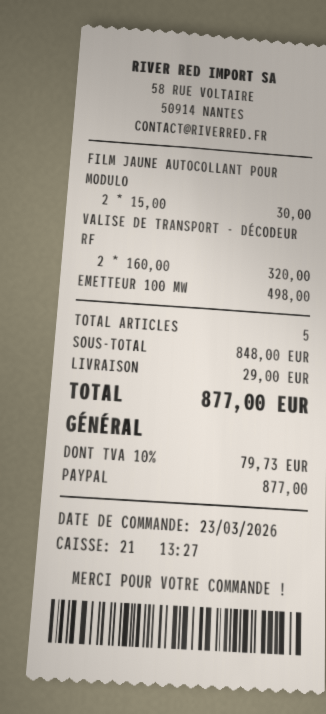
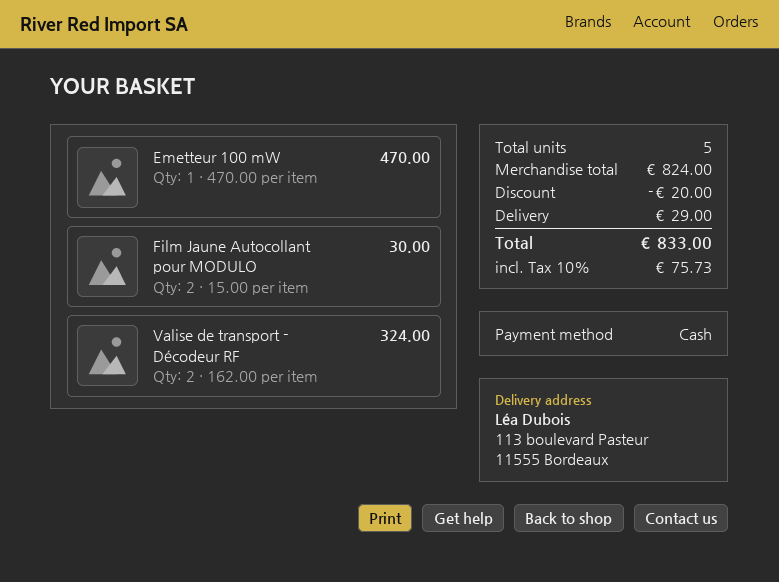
payment method: PayPal -> cash
VALISE DE TRANSPORT - DÉCODEUR RF: 2 x 160.00 = 320.00 -> 2 x 162.00 = 324.00
EMETTEUR 100 MW: 1 x 498.00 = 498.00 -> 1 x 470.00 = 470.00
subtotal: 848.00 -> 824.00
discount: none -> 20.00
tax: 10% = 79.73 -> 10% = 75.73
total: 877.00 -> 833.00

